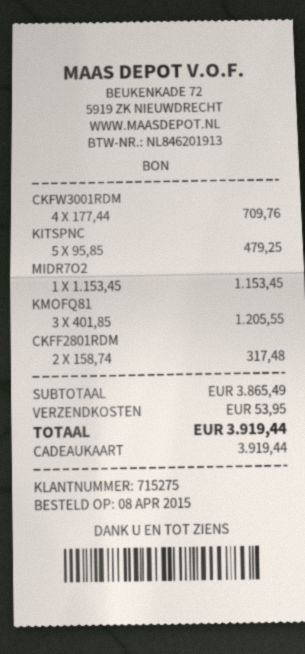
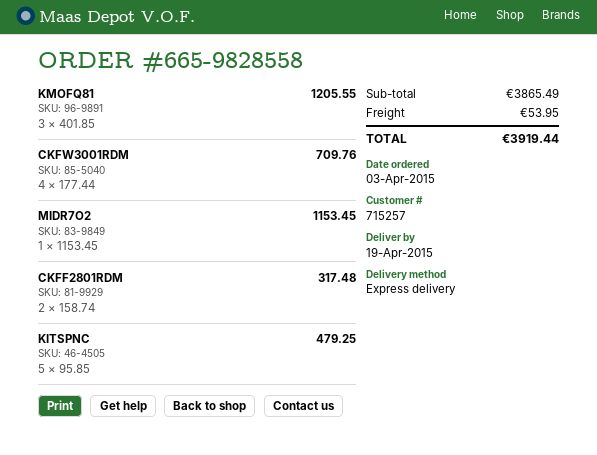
order date: 2015-04-08 -> 2015-04-03
customer number: 715275 -> 715257

